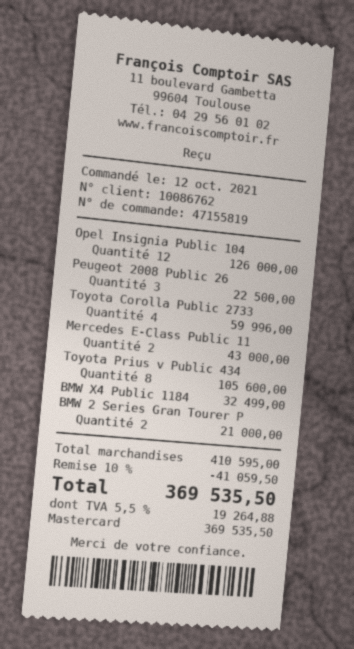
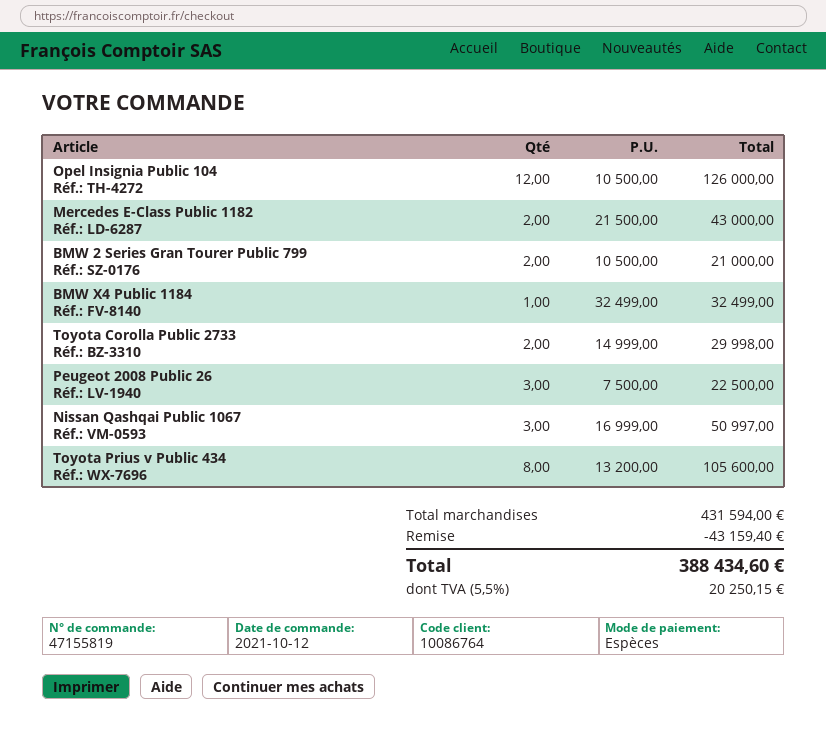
customer number: 10086762 -> 10086764
payment method: Mastercard -> cash
Toyota Corolla Public 2733: 4 for 59996.00 -> 2 for 29998.00
Nissan Qashqai Public 1067: none -> 3 for 50997.00
subtotal: 410595.00 -> 431594.00
discount: 41059.50 -> 43159.40
tax: 5.5% = 19264.88 -> 5.5% = 20250.15
total: 369535.50 -> 388434.60

